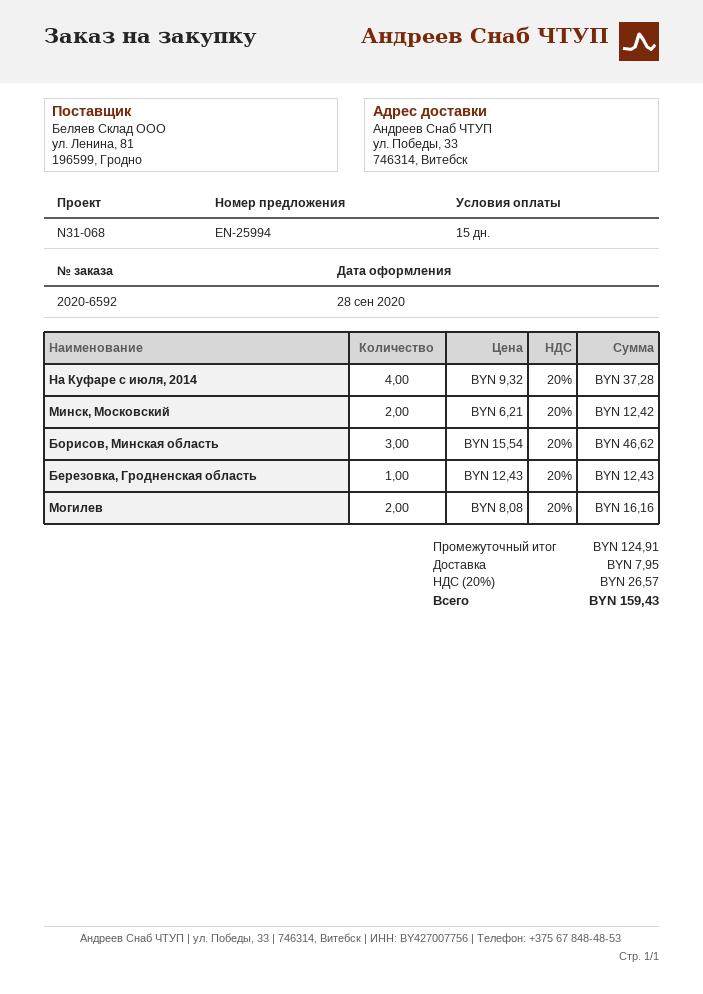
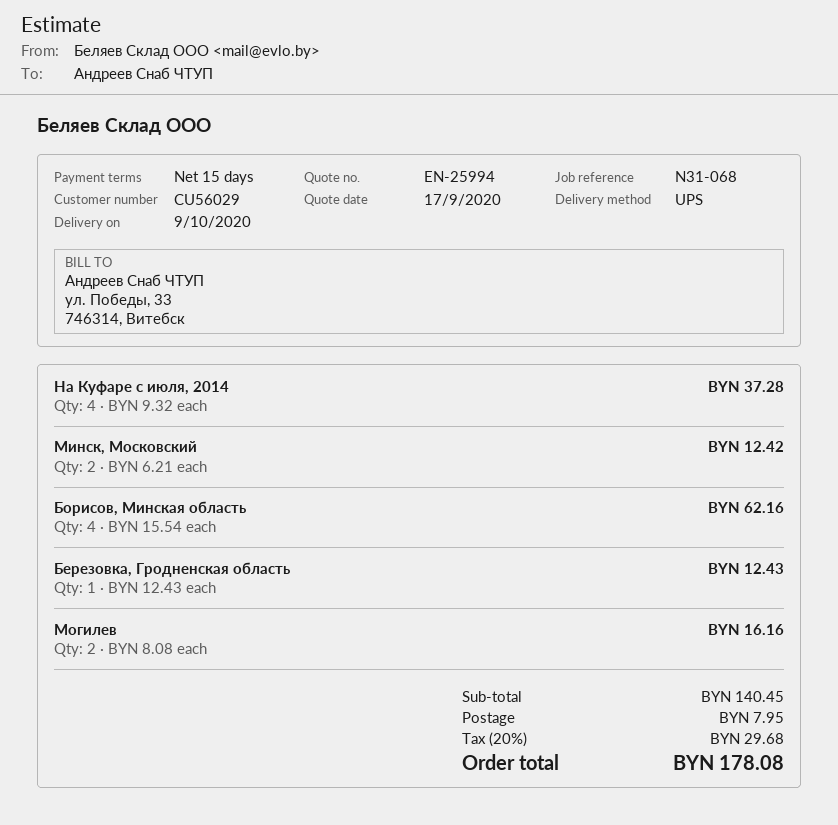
Борисов, Минская область: 3 x 15.54 = 46.62 -> 4 x 15.54 = 62.16
subtotal: 124.91 -> 140.45
tax: 20% = 26.57 -> 20% = 29.68
total: 159.43 -> 178.08

